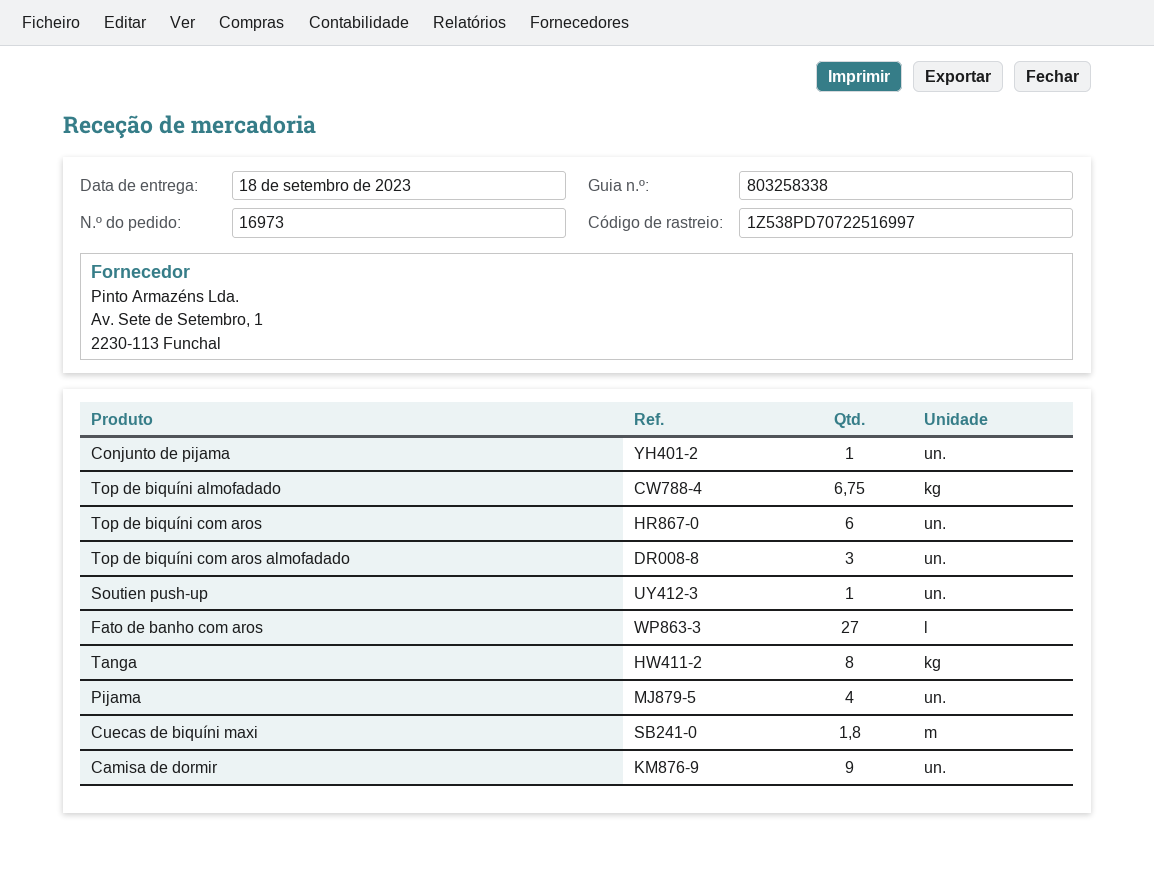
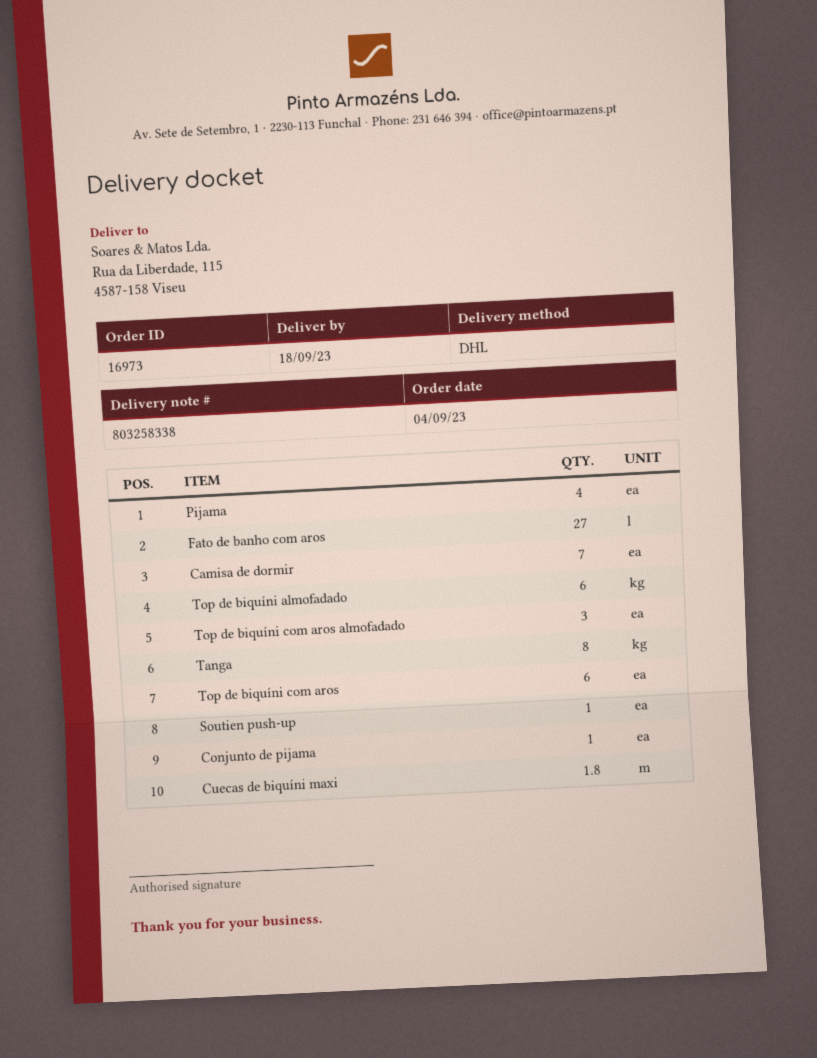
Top de biquíni almofadado: 6.75 -> 6
Camisa de dormir: 9 -> 7

